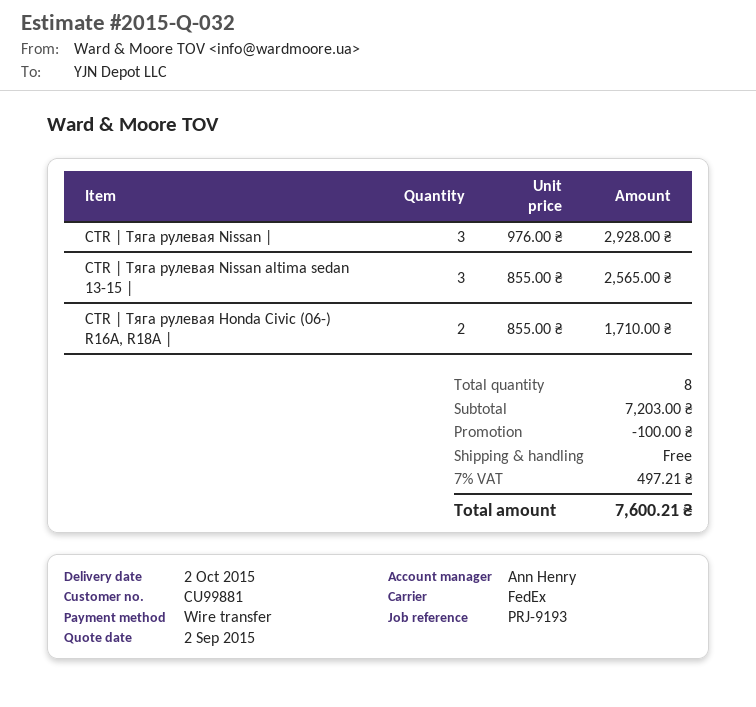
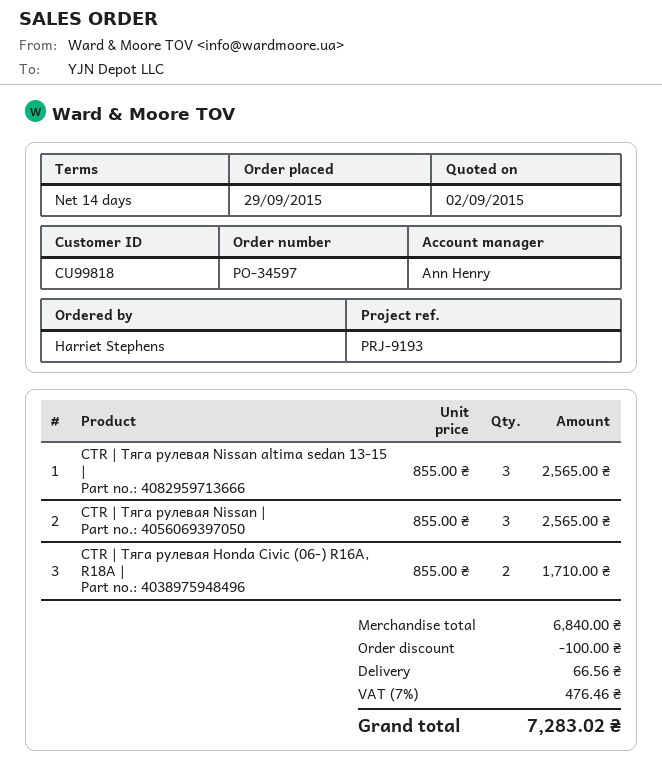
customer number: CU99881 -> CU99818
CTR | Тяга рулевая Nissan |: 3 x 976.00 = 2928.00 -> 3 x 855.00 = 2565.00
subtotal: 7203.00 -> 6840.00
shipping: 0.00 -> 66.56
tax: 7% = 497.21 -> 7% = 476.46
total: 7600.21 -> 7283.02

